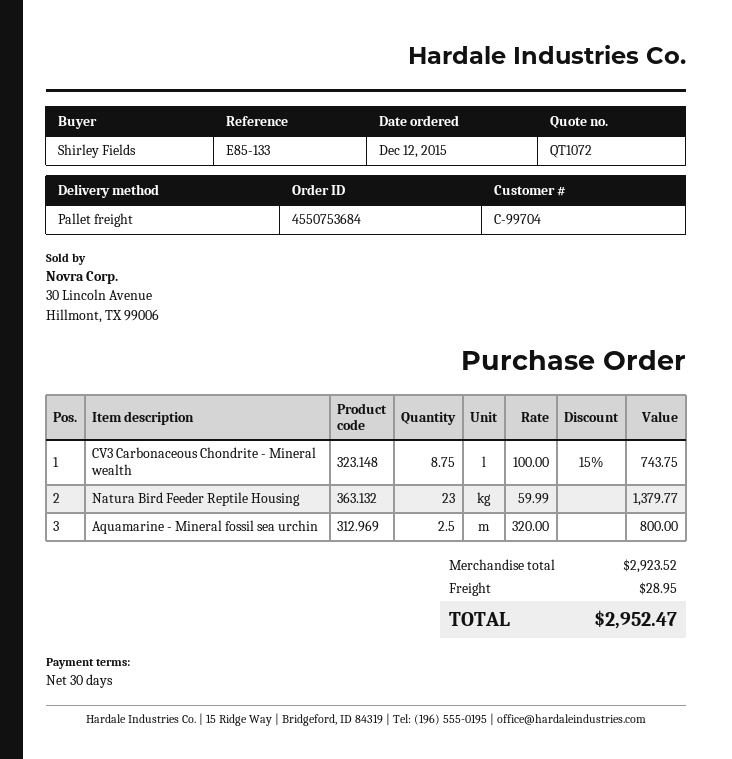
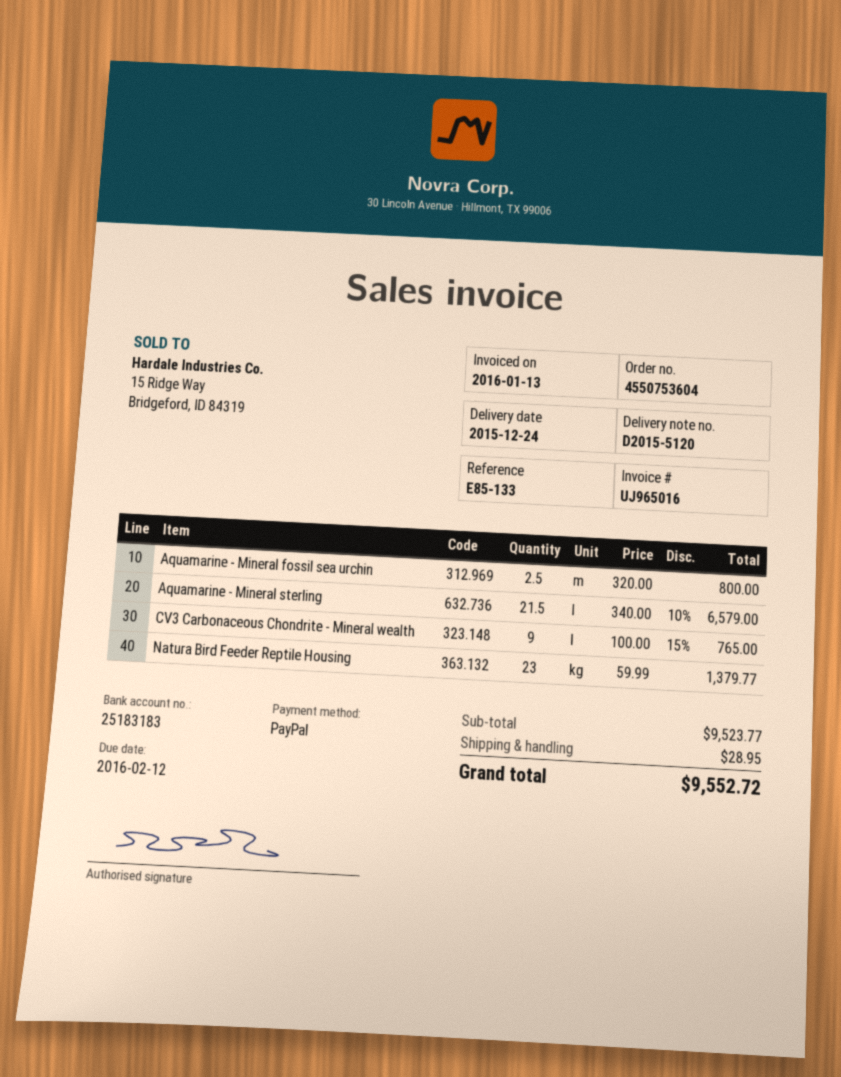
order number: 4550753684 -> 4550753604
CV3 Carbonaceous Chondrite - Mineral wealth: 8.75 x 100.00 - 15% = 743.75 -> 9 x 100.00 - 15% = 765.00
Aquamarine - Mineral sterling: none -> 21.5 x 340.00 - 10% = 6579.00
subtotal: 2923.52 -> 9523.77
total: 2952.47 -> 9552.72

